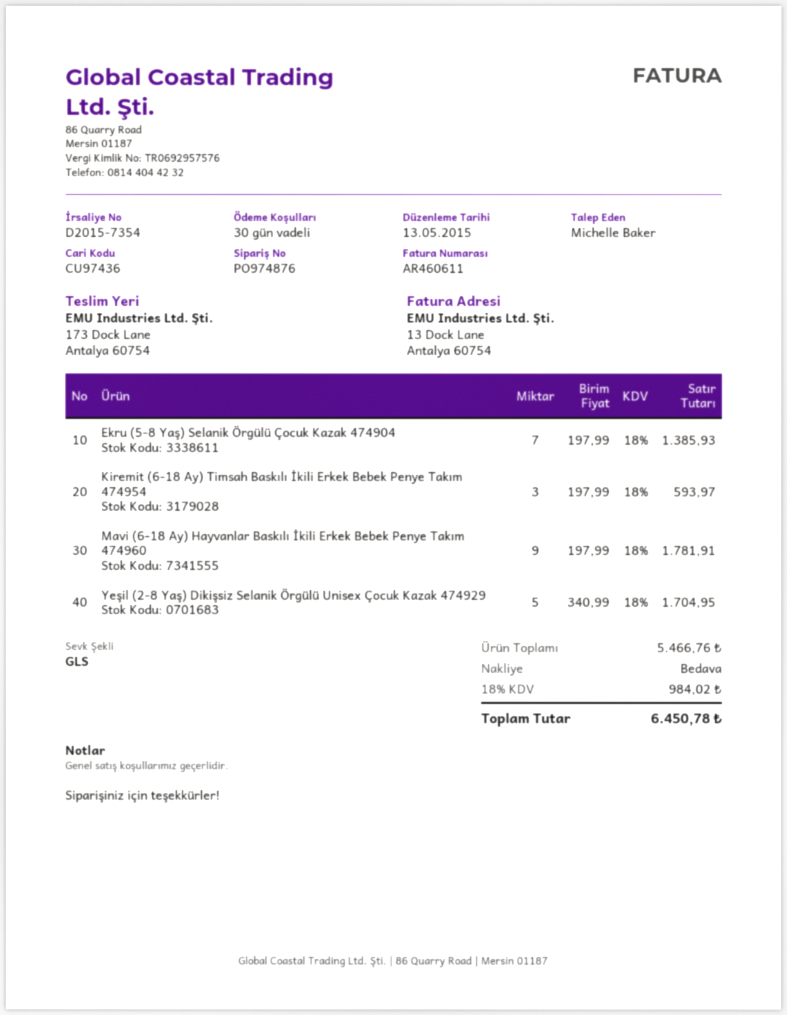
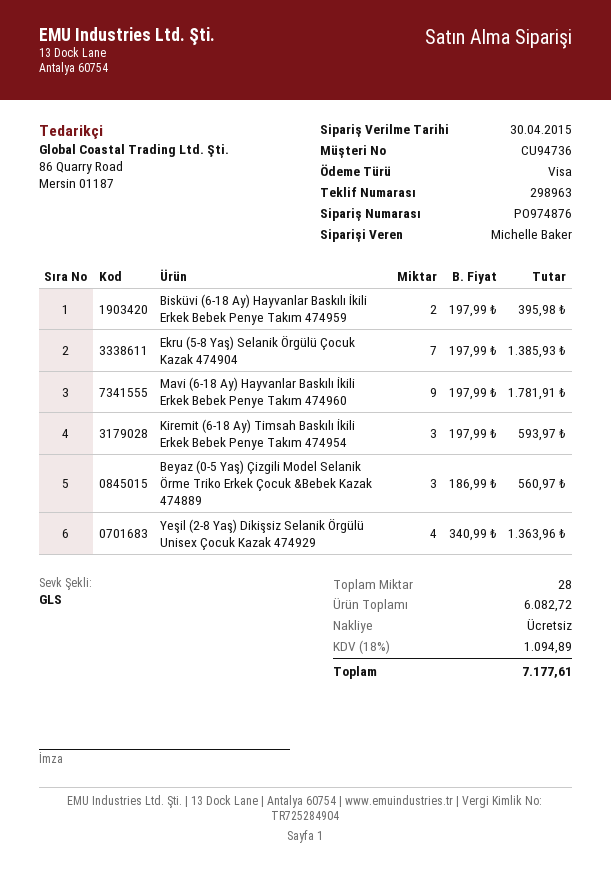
customer number: CU97436 -> CU94736
Yeşil (2-8 Yaş) Dikişsiz Selanik Örgülü Unisex Çocuk Kazak 474929: 5 x 340.99 = 1704.95 -> 4 x 340.99 = 1363.96
Bisküvi (6-18 Ay) Hayvanlar Baskılı İkili Erkek Bebek Penye Takım 474959: none -> 2 x 197.99 = 395.98
Beyaz (0-5 Yaş) Çizgili Model Selanik Örme Triko Erkek Çocuk &Bebek Kazak 474889: none -> 3 x 186.99 = 560.97
subtotal: 5466.76 -> 6082.72
tax: 18% = 984.02 -> 18% = 1094.89
total: 6450.78 -> 7177.61

